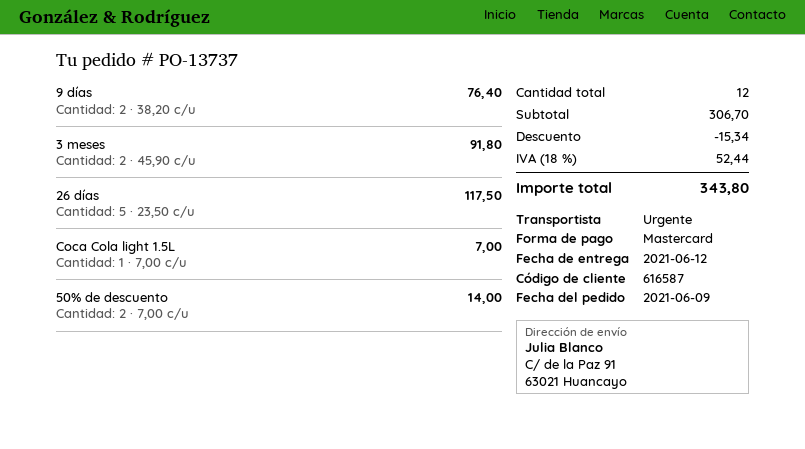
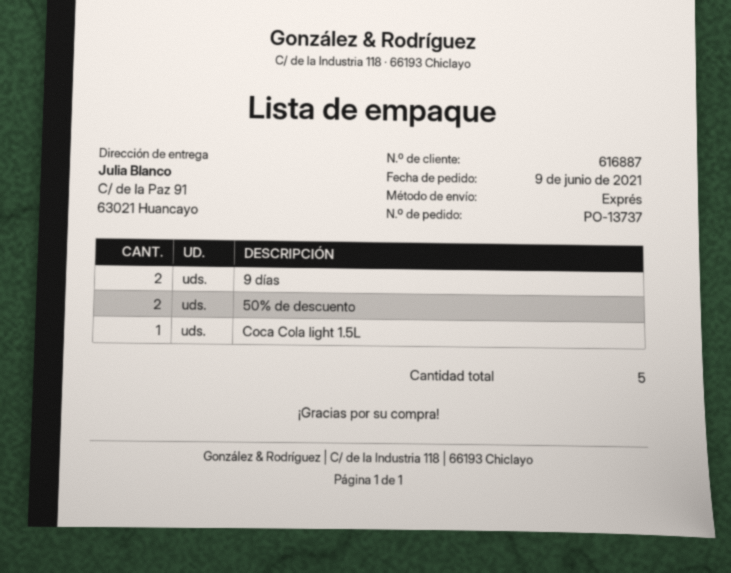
customer number: 616587 -> 616887
3 meses: 2 -> none
26 días: 5 -> none
total quantity: 12 -> 5

